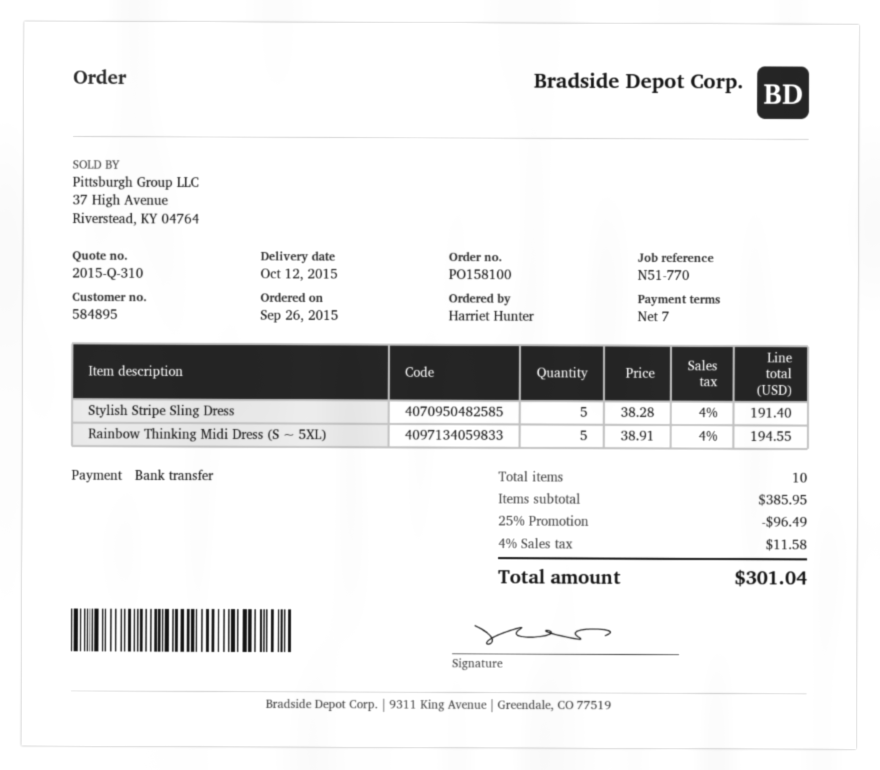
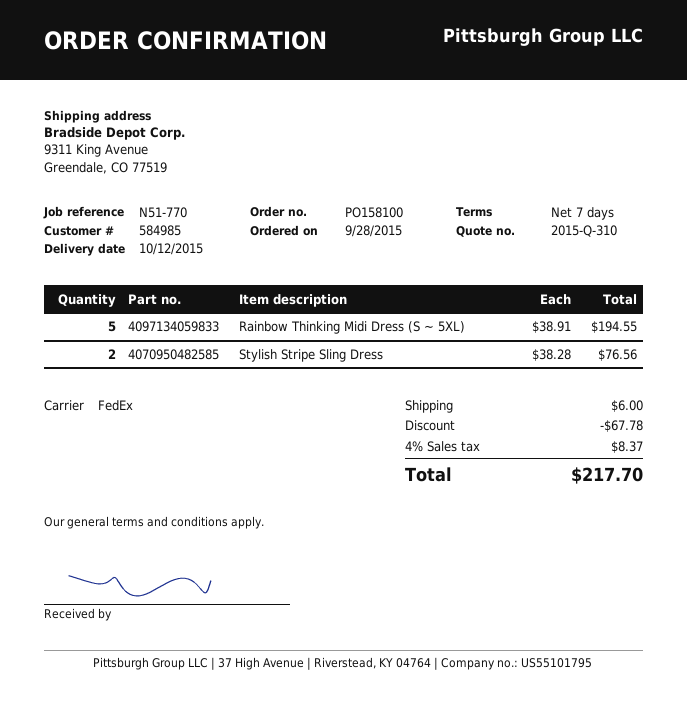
order date: 2015-09-26 -> 2015-09-28
customer number: 584895 -> 584985
Stylish Stripe Sling Dress: 5 x 38.28 = 191.40 -> 2 x 38.28 = 76.56
discount: 96.49 -> 67.78
shipping: none -> 6.00
tax: 4% = 11.58 -> 4% = 8.37
total: 301.04 -> 217.70

